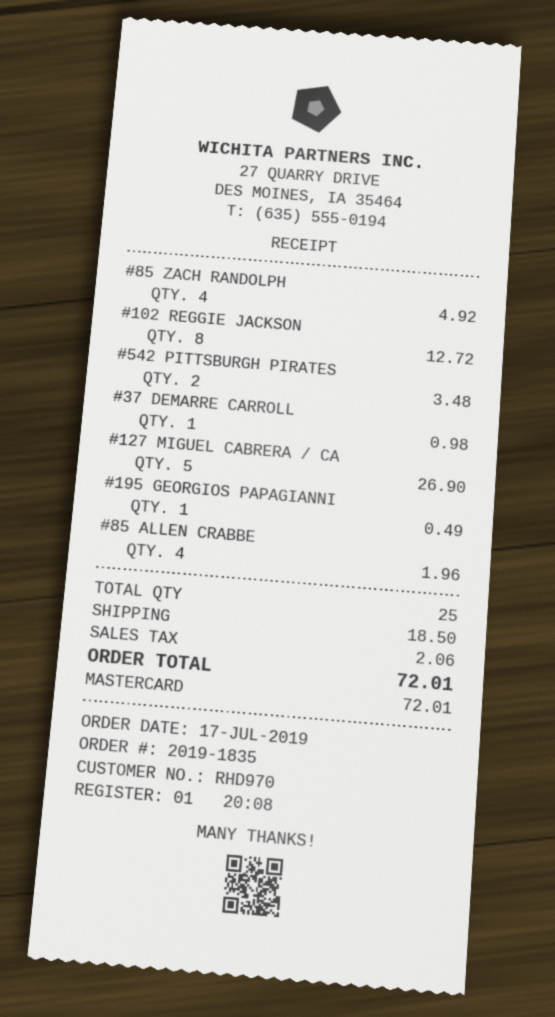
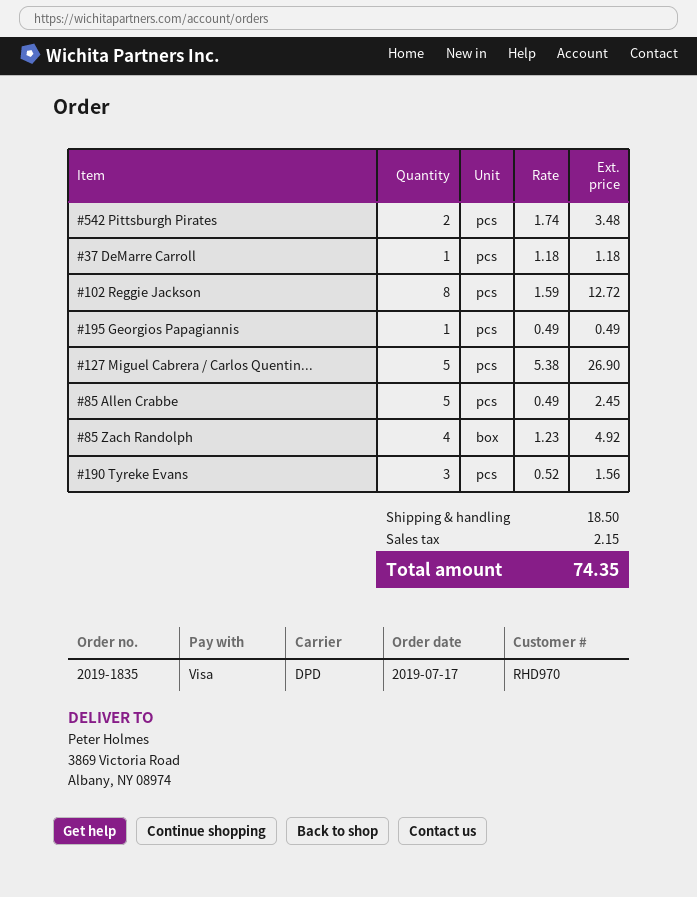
payment method: Mastercard -> Visa
#37 DEMARRE CARROLL: 1 for 0.98 -> 1 for 1.18
#85 ALLEN CRABBE: 4 for 1.96 -> 5 for 2.45
#190 Tyreke Evans: none -> 3 for 1.56
tax: 2.06 -> 2.15
total: 72.01 -> 74.35

